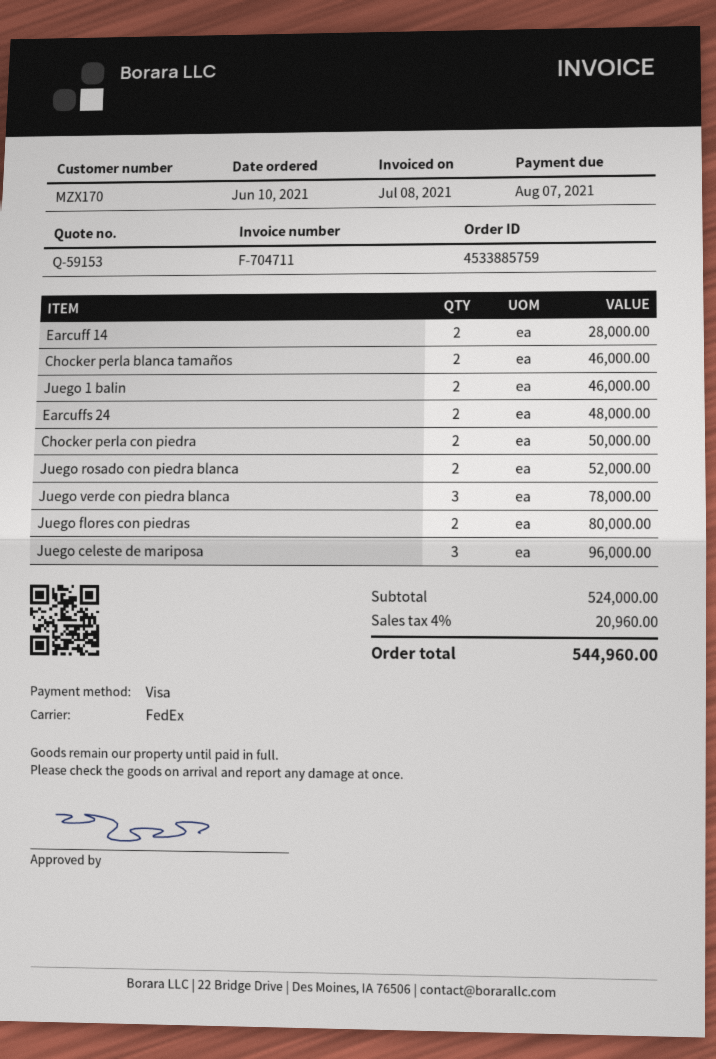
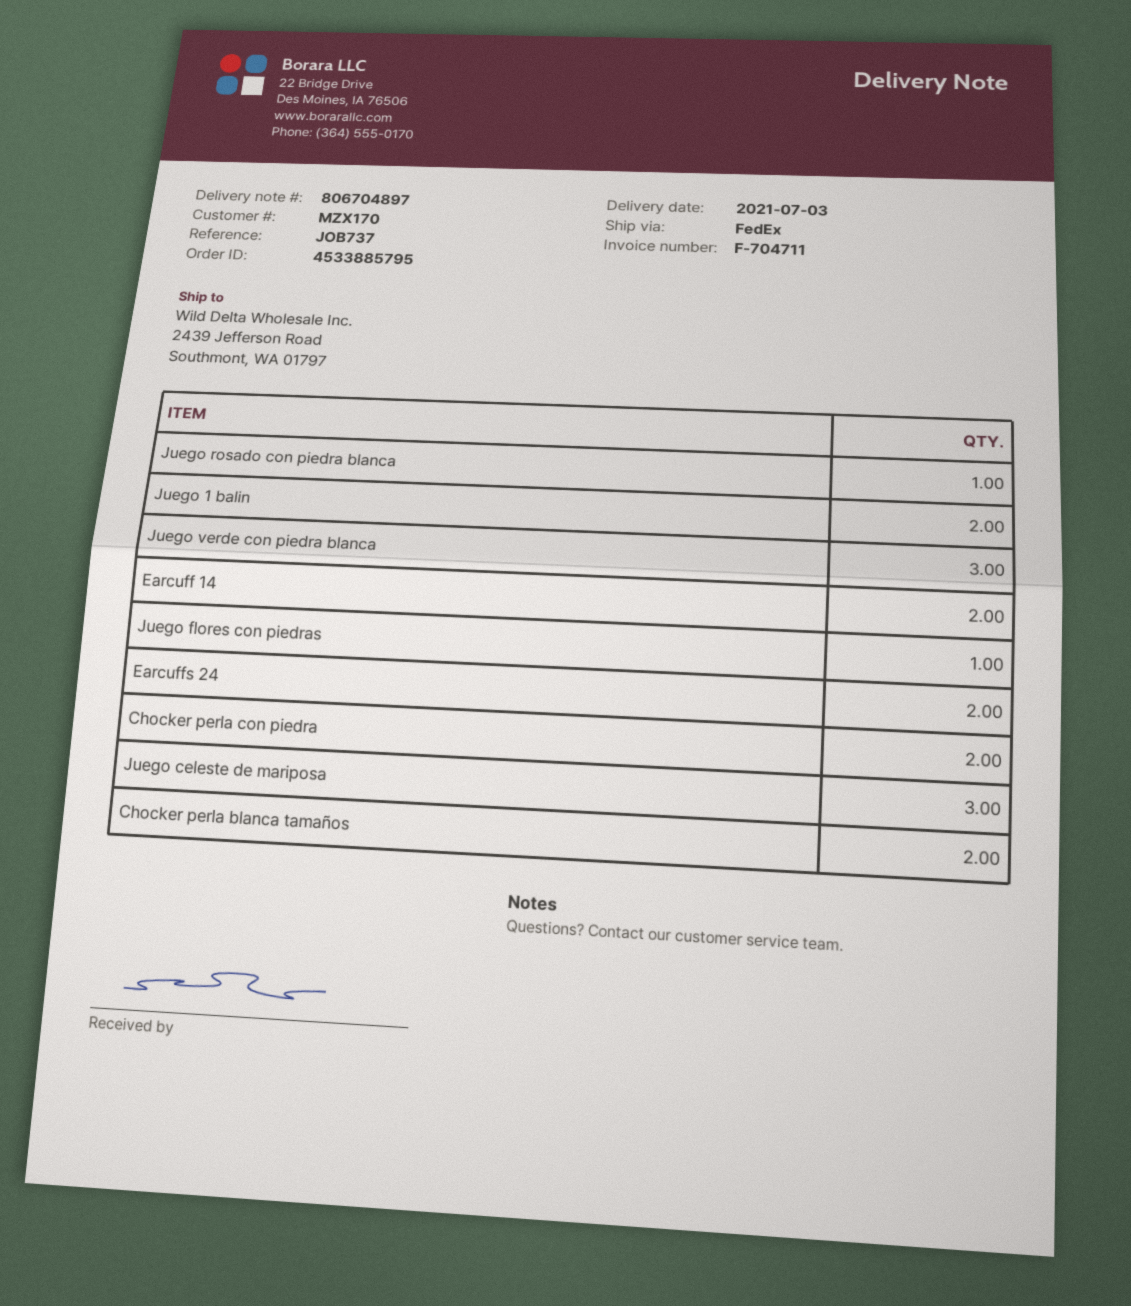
order number: 4533885759 -> 4533885795
Juego rosado con piedra blanca: 2 -> 1
Juego flores con piedras: 2 -> 1

